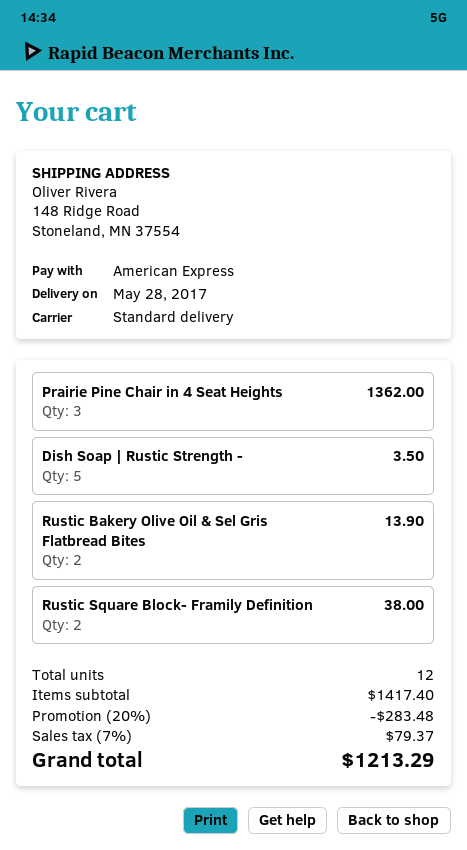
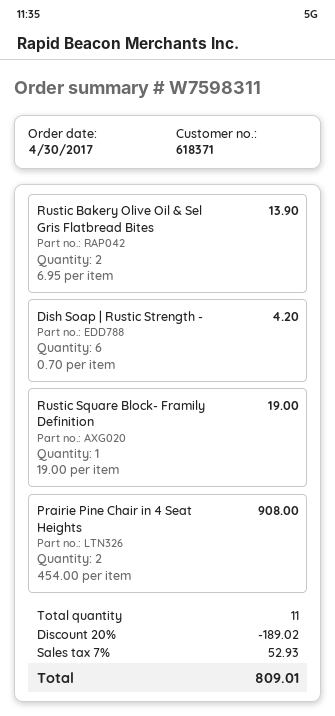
Prairie Pine Chair in 4 Seat Heights: 3 for 1362.00 -> 2 for 908.00
Dish Soap | Rustic Strength -: 5 for 3.50 -> 6 for 4.20
Rustic Square Block- Framily Definition: 2 for 38.00 -> 1 for 19.00
total quantity: 12 -> 11
discount: 20% = 283.48 -> 20% = 189.02
tax: 7% = 79.37 -> 7% = 52.93
total: 1213.29 -> 809.01

